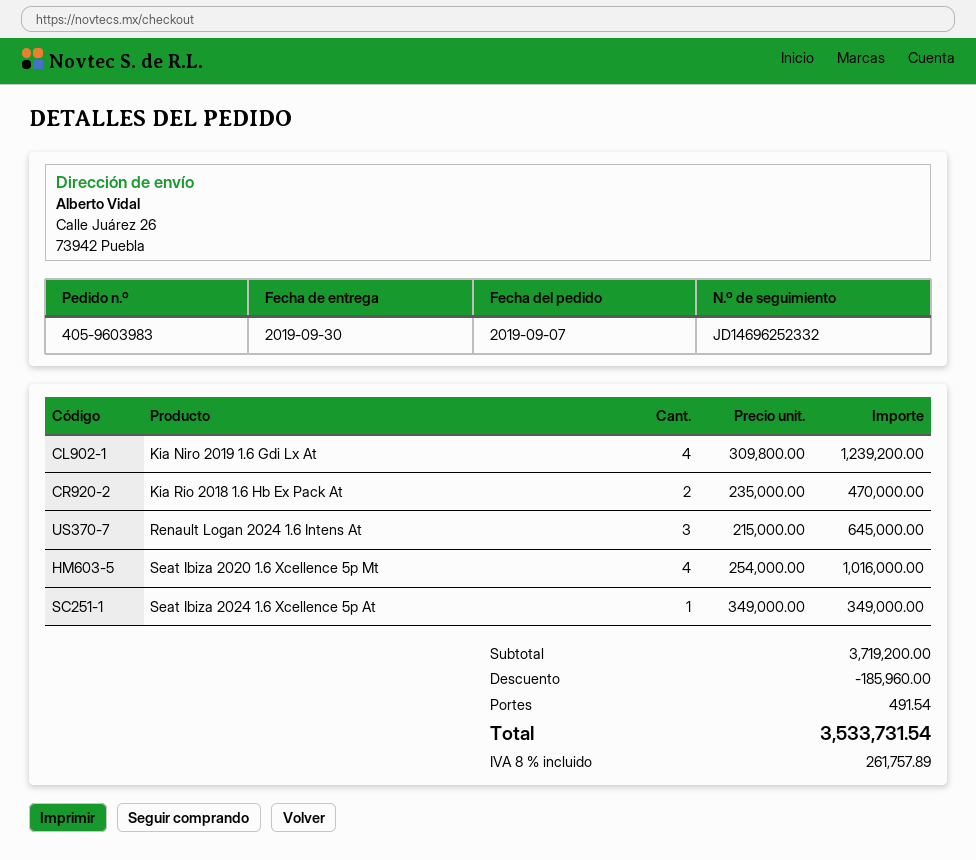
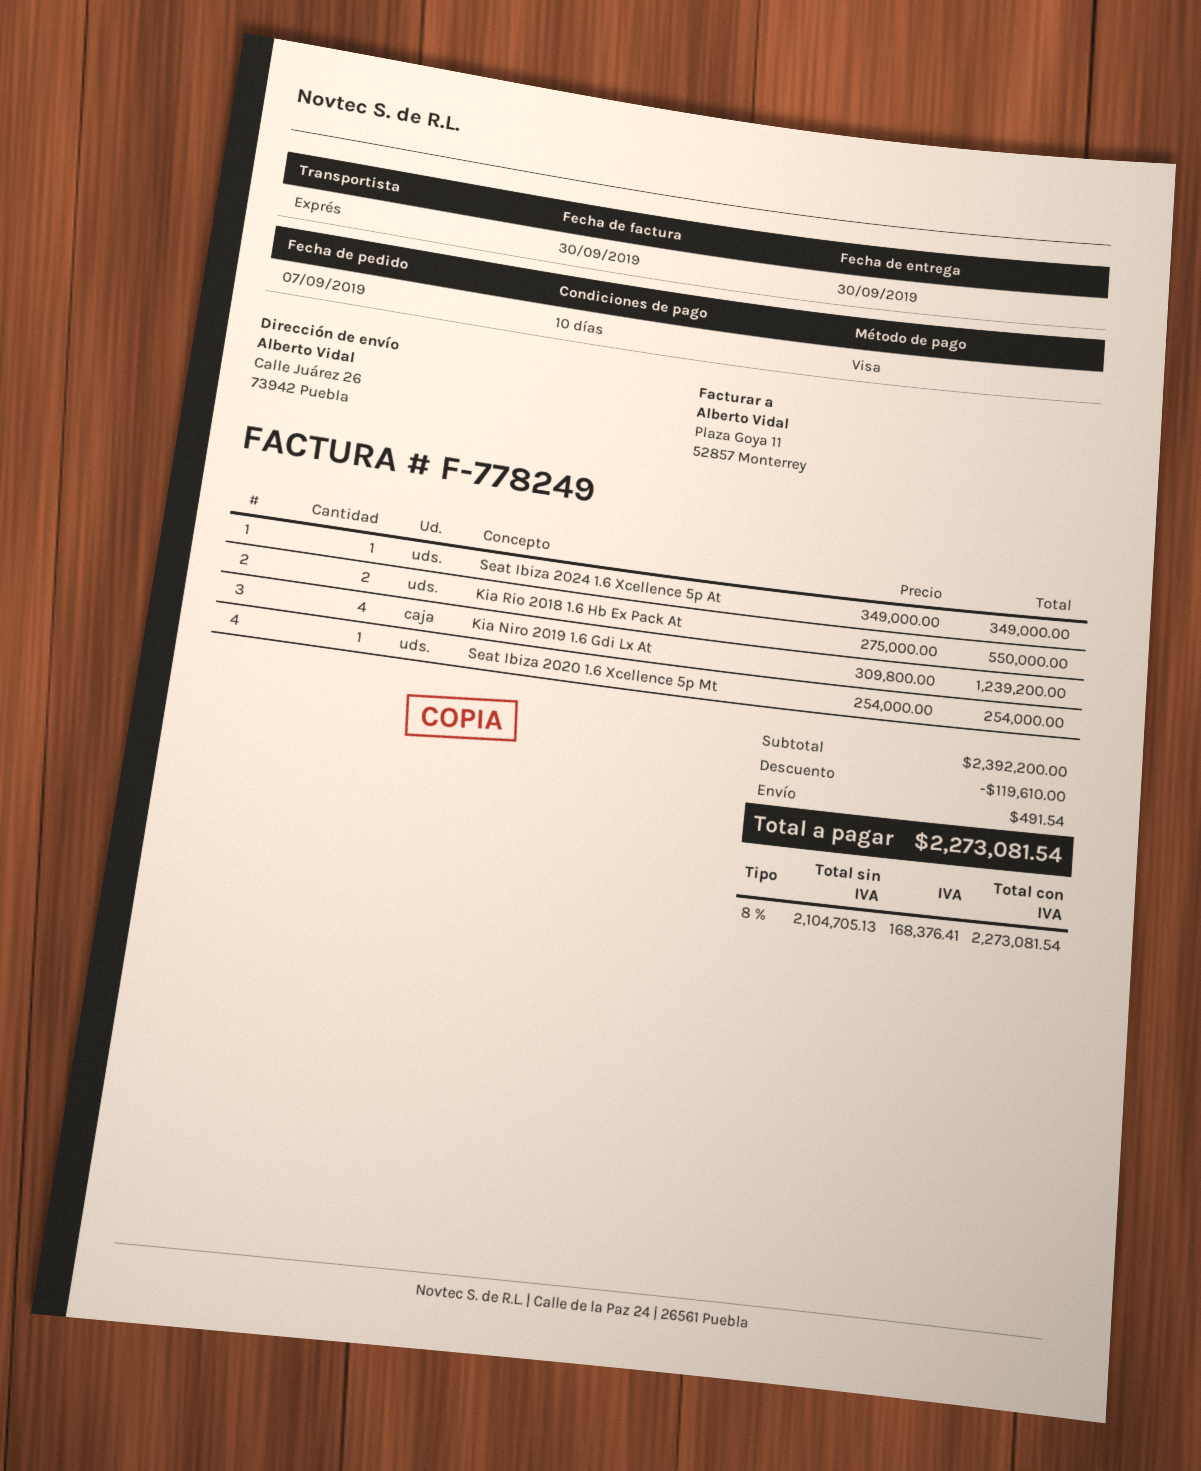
Kia Rio 2018 1.6 Hb Ex Pack At: 2 x 235000.00 = 470000.00 -> 2 x 275000.00 = 550000.00
Renault Logan 2024 1.6 Intens At: 3 x 215000.00 = 645000.00 -> none
Seat Ibiza 2020 1.6 Xcellence 5p Mt: 4 x 254000.00 = 1016000.00 -> 1 x 254000.00 = 254000.00
subtotal: 3719200.00 -> 2392200.00
discount: 185960.00 -> 119610.00
tax: 8% = 261757.89 -> 8% = 168376.41
total: 3533731.54 -> 2273081.54

